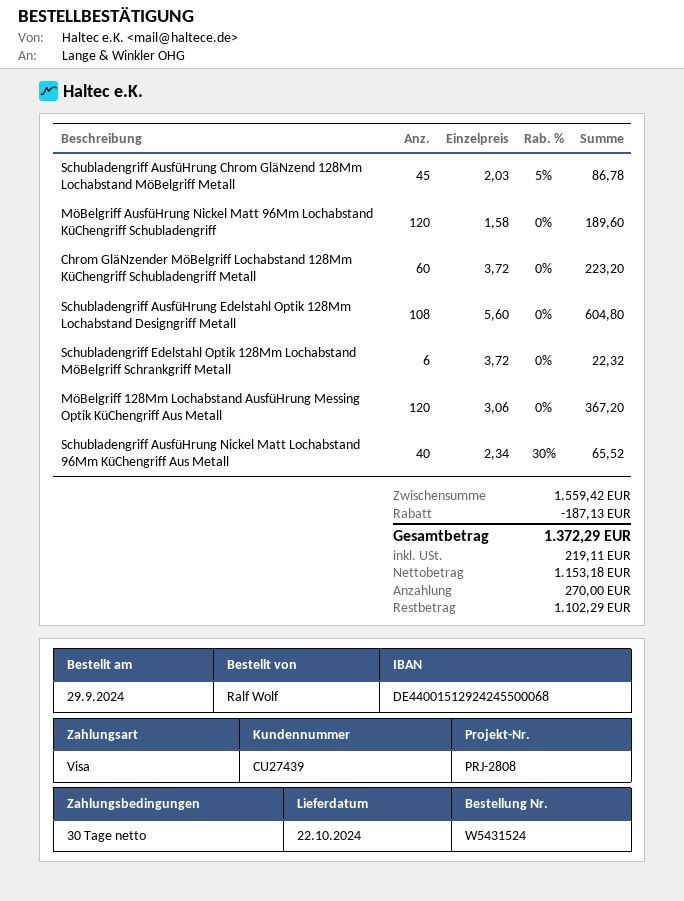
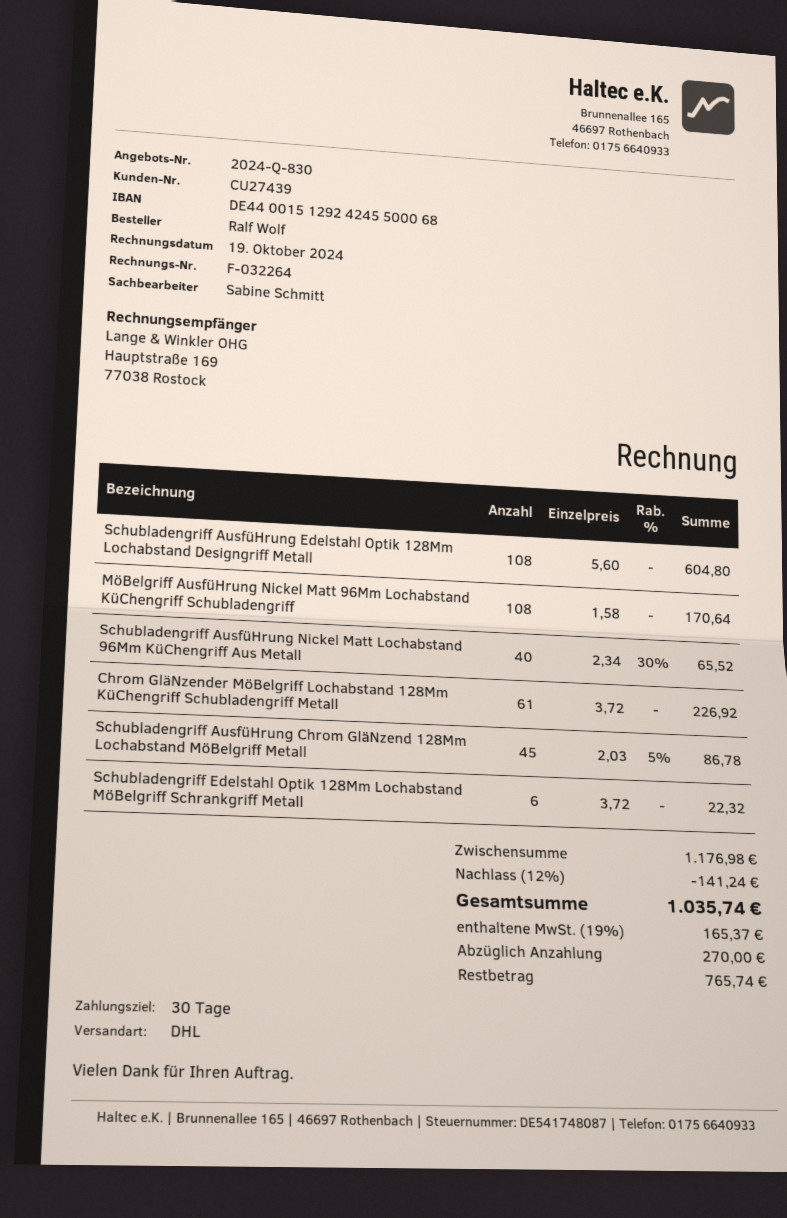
MöBelgriff AusfüHrung Nickel Matt 96Mm Lochabstand KüChengriff Schubladengriff: 120 x 1.58 = 189.60 -> 108 x 1.58 = 170.64
Chrom GläNzender MöBelgriff Lochabstand 128Mm KüChengriff Schubladengriff Metall: 60 x 3.72 = 223.20 -> 61 x 3.72 = 226.92
MöBelgriff 128Mm Lochabstand AusfüHrung Messing Optik KüChengriff Aus Metall: 120 x 3.06 = 367.20 -> none
subtotal: 1559.42 -> 1176.98
discount: 187.13 -> 141.24
tax: 219.11 -> 165.37
total: 1372.29 -> 1035.74
balance: 1102.29 -> 765.74

